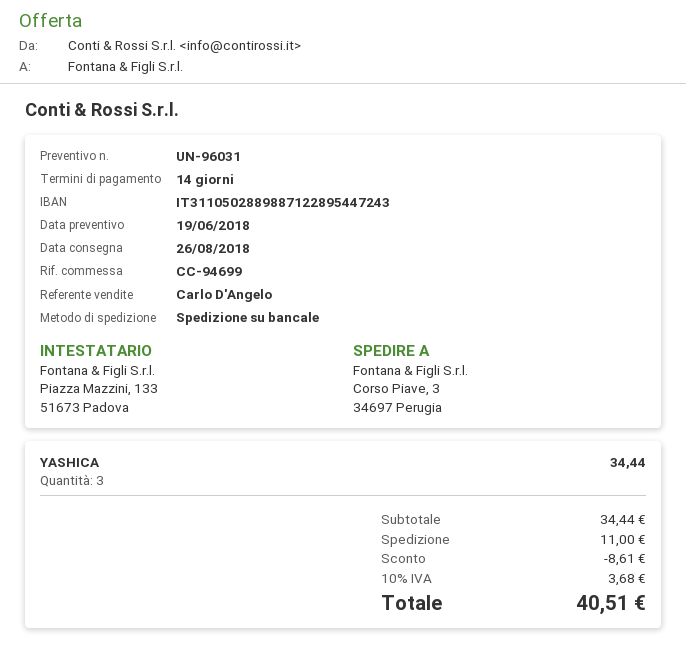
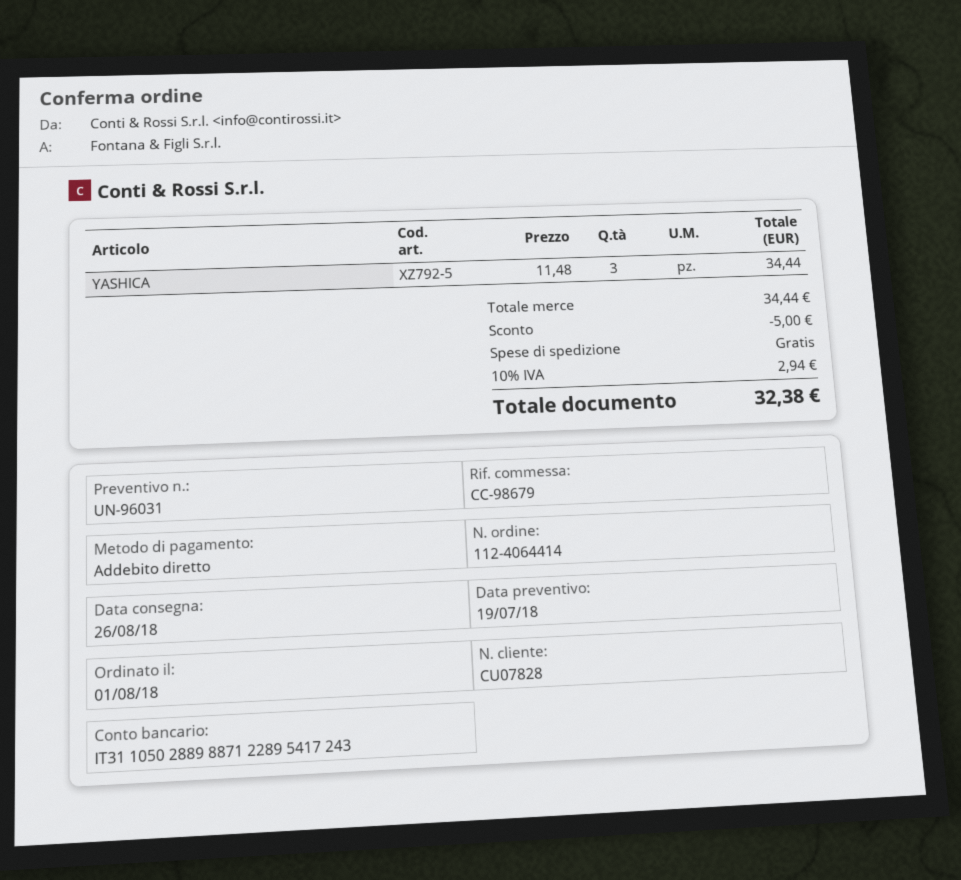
quote date: 2018-06-19 -> 2018-07-19
reference: CC-94699 -> CC-98679
bank account: IT3110502889887122895447243 -> IT3110502889887122895417243
discount: 8.61 -> 5.00
shipping: 11.00 -> 0.00
tax: 10% = 3.68 -> 10% = 2.94
total: 40.51 -> 32.38

